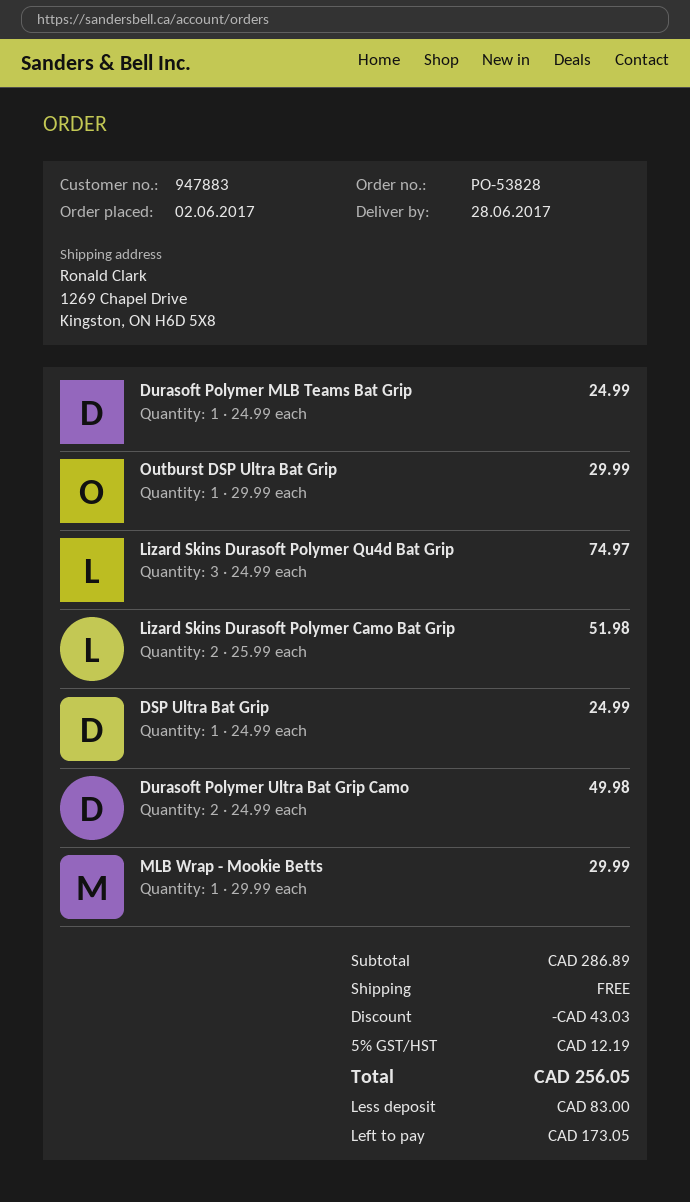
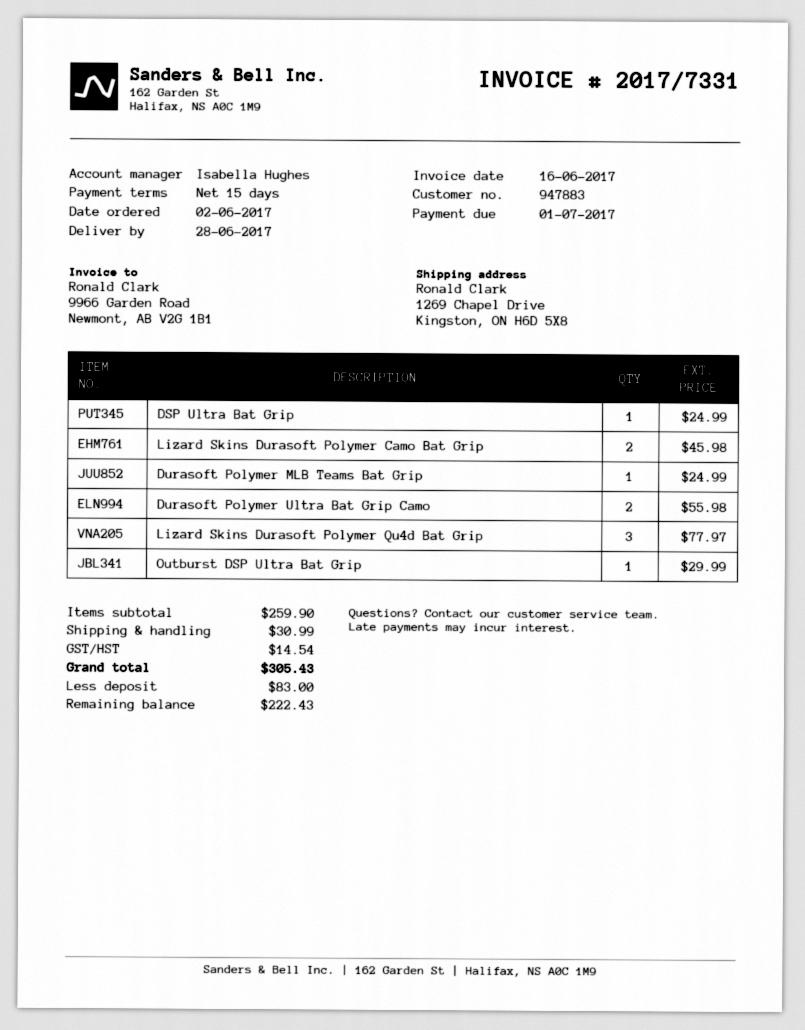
Lizard Skins Durasoft Polymer Qu4d Bat Grip: 3 for 74.97 -> 3 for 77.97
Lizard Skins Durasoft Polymer Camo Bat Grip: 2 for 51.98 -> 2 for 45.98
Durasoft Polymer Ultra Bat Grip Camo: 2 for 49.98 -> 2 for 55.98
MLB Wrap - Mookie Betts: 1 for 29.99 -> none
subtotal: 286.89 -> 259.90
discount: 43.03 -> none
shipping: 0.00 -> 30.99
tax: 12.19 -> 14.54
total: 256.05 -> 305.43
balance: 173.05 -> 222.43

